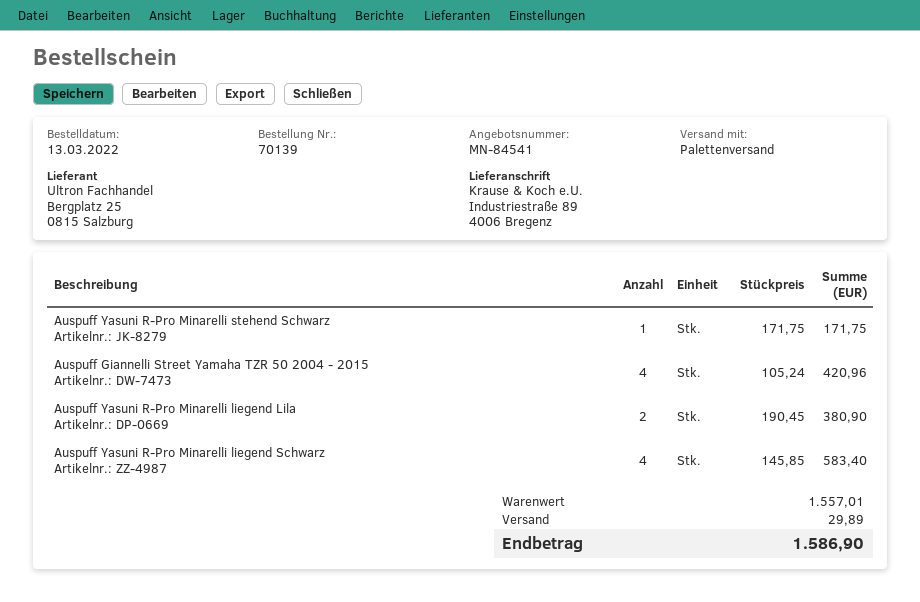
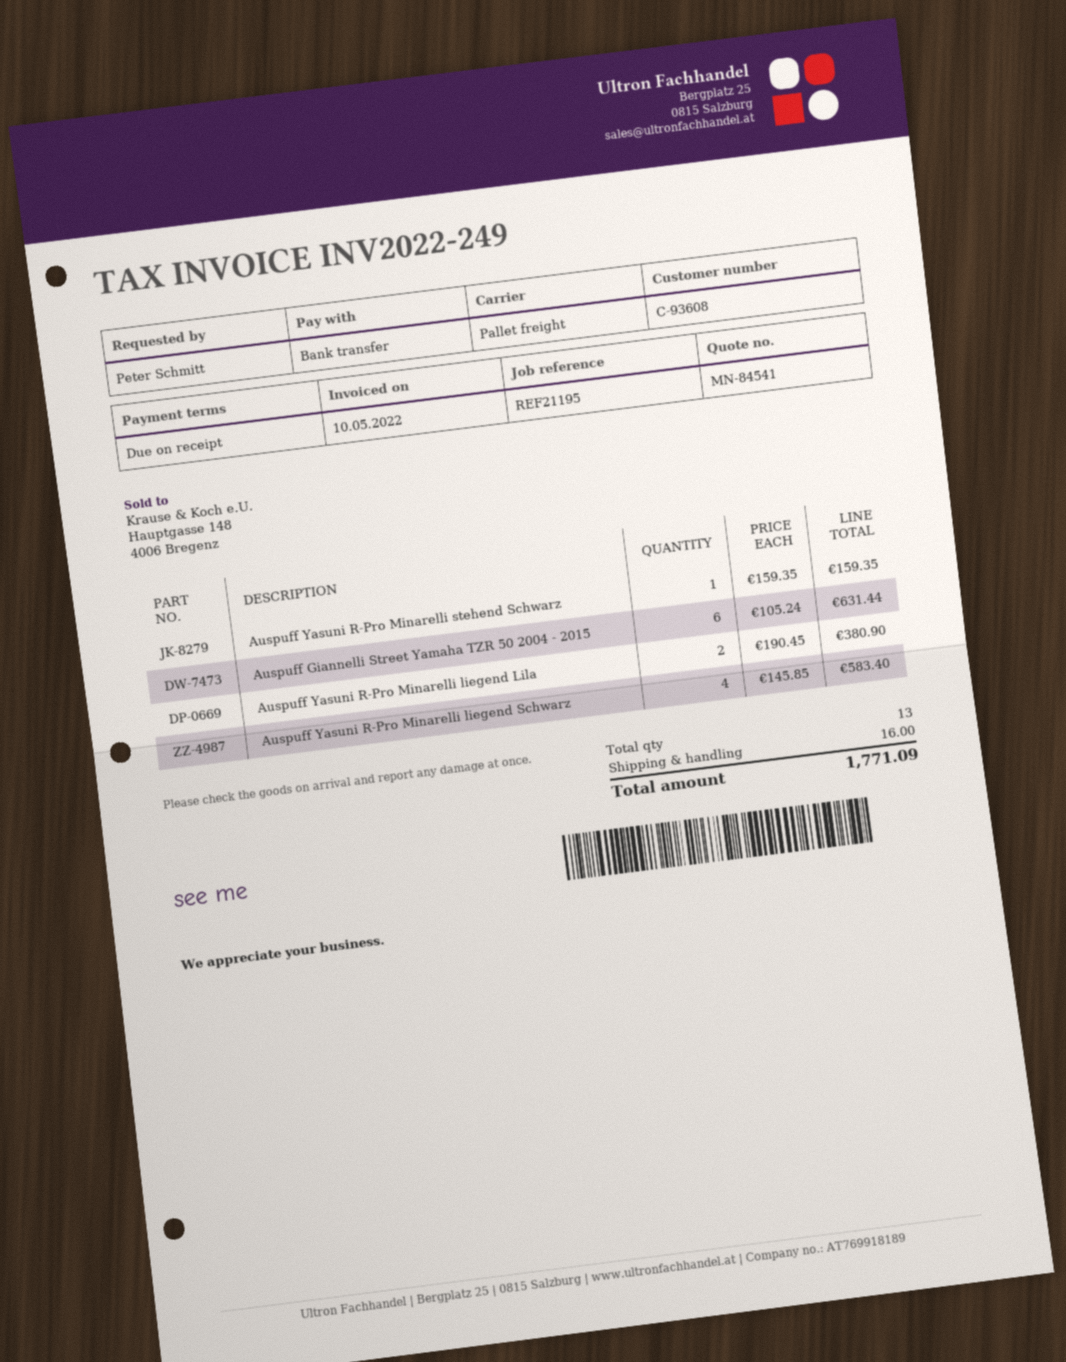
Auspuff Yasuni R-Pro Minarelli stehend Schwarz: 1 x 171.75 = 171.75 -> 1 x 159.35 = 159.35
Auspuff Giannelli Street Yamaha TZR 50 2004 - 2015: 4 x 105.24 = 420.96 -> 6 x 105.24 = 631.44
shipping: 29.89 -> 16.00
total: 1586.90 -> 1771.09

